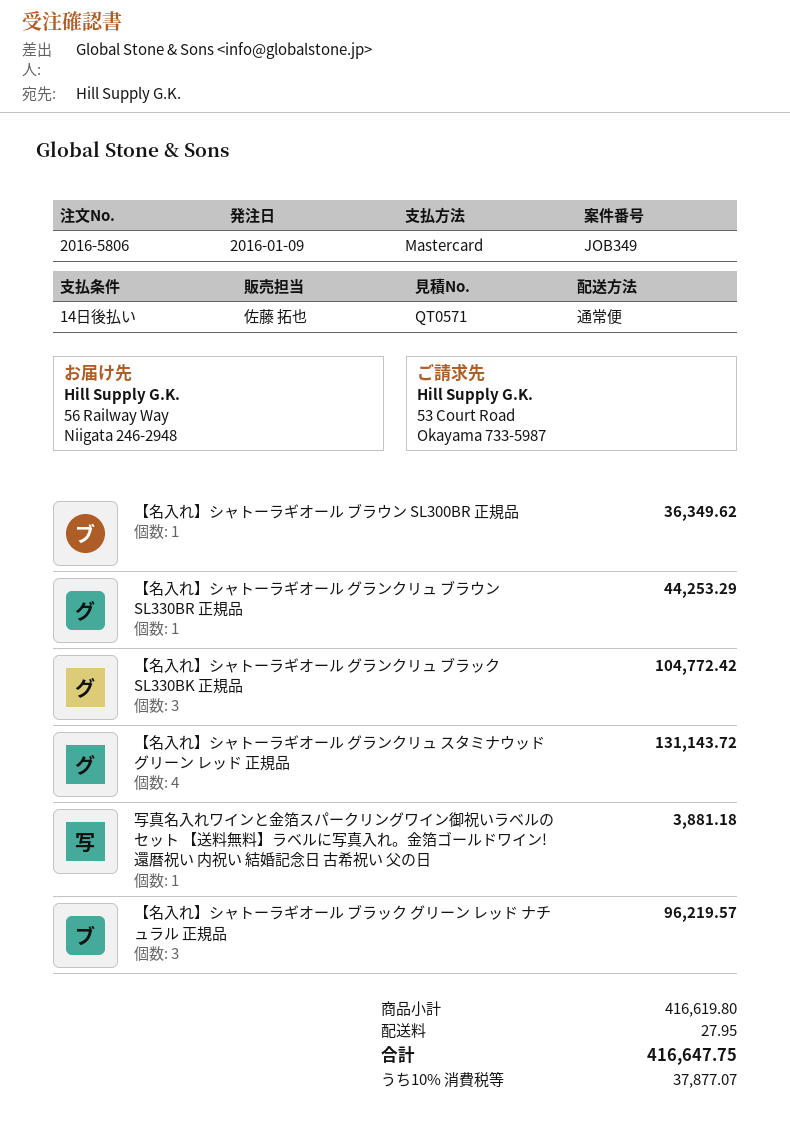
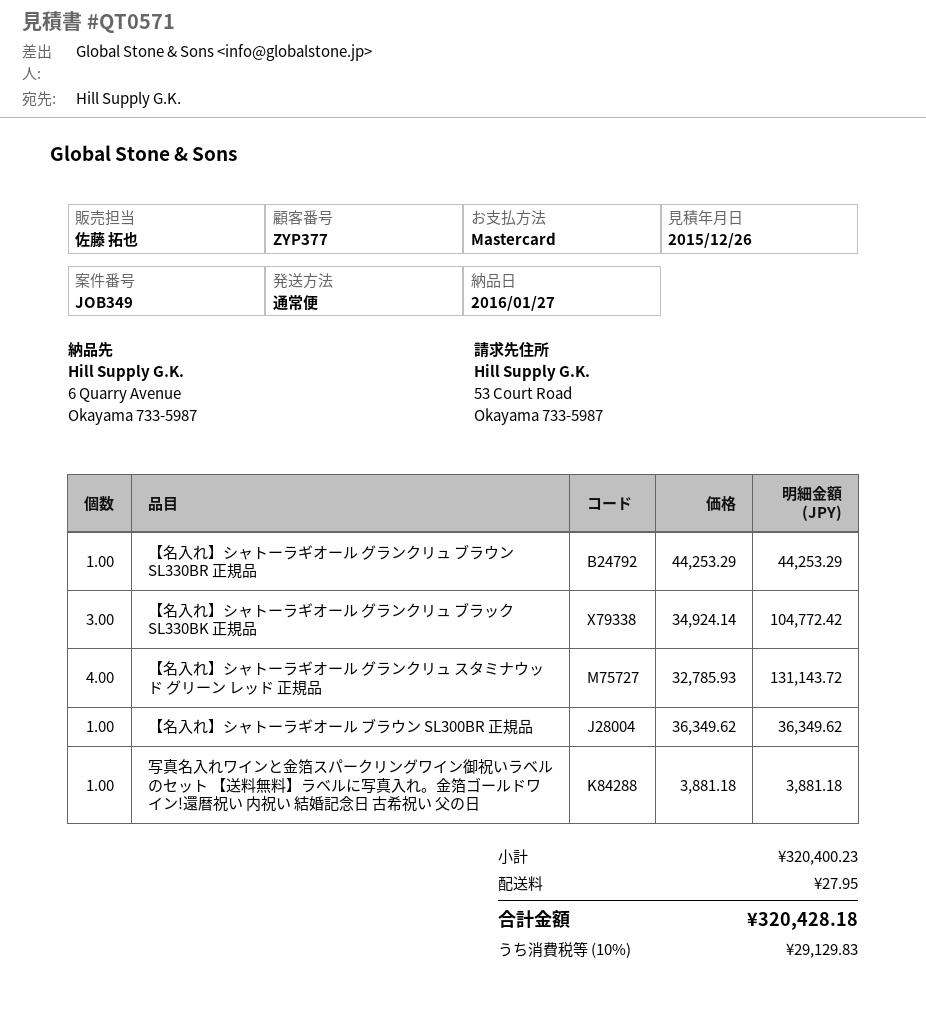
ship to: 56 Railway Way, Niigata 246-2948 -> 6 Quarry Avenue, Okayama 733-5987
【名入れ】シャトーラギオール ブラック グリーン レッド ナチュラル 正規品: 3 for 96219.57 -> none
subtotal: 416619.80 -> 320400.23
tax: 10% = 37877.07 -> 10% = 29129.83
total: 416647.75 -> 320428.18

